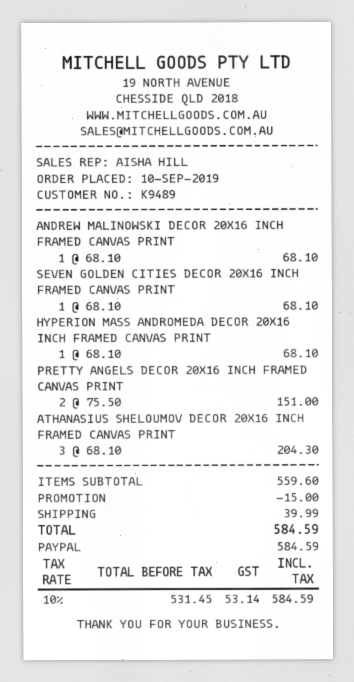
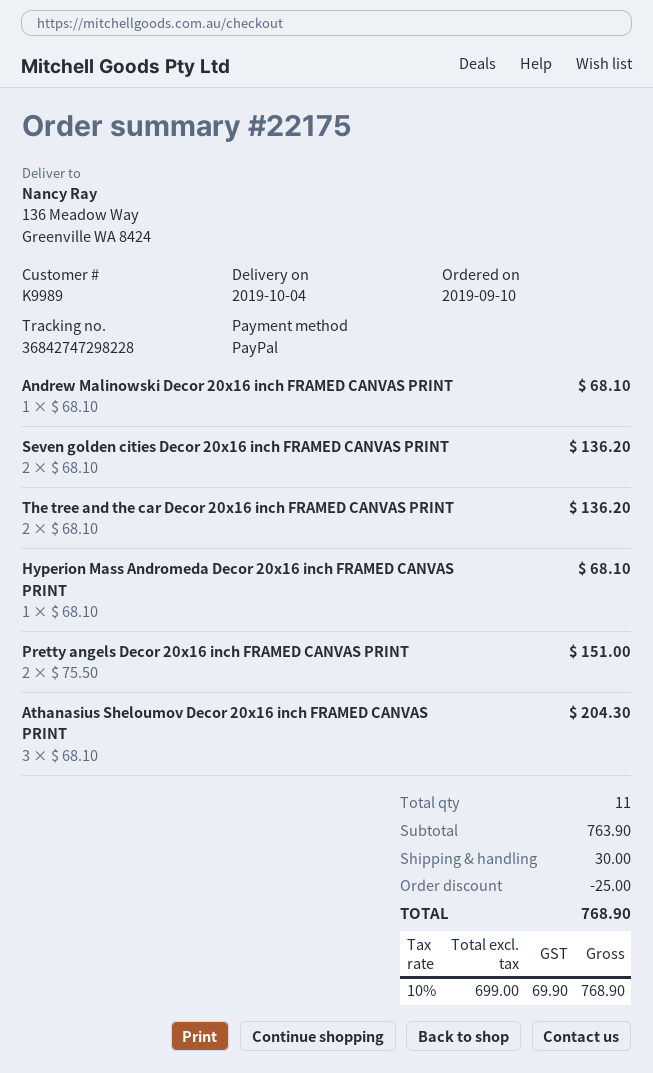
customer number: K9489 -> K9989
SEVEN GOLDEN CITIES DECOR 20X16 INCH FRAMED CANVAS PRINT: 1 x 68.10 = 68.10 -> 2 x 68.10 = 136.20
The tree and the car Decor 20x16 inch FRAMED CANVAS PRINT: none -> 2 x 68.10 = 136.20
subtotal: 559.60 -> 763.90
discount: 15.00 -> 25.00
shipping: 39.99 -> 30.00
net: 531.45 -> 699.00
tax: 10% = 53.14 -> 10% = 69.90
total: 584.59 -> 768.90

